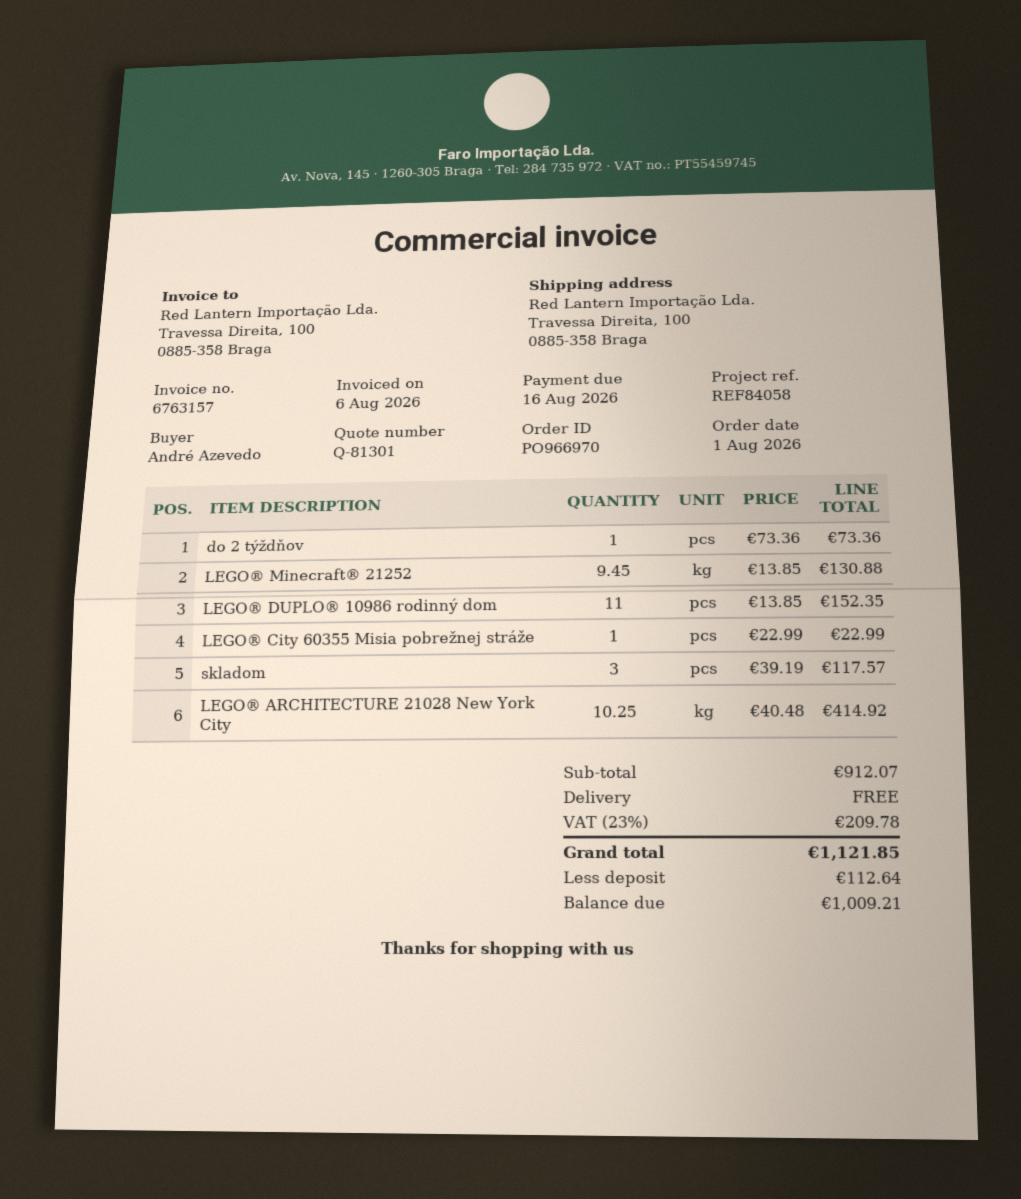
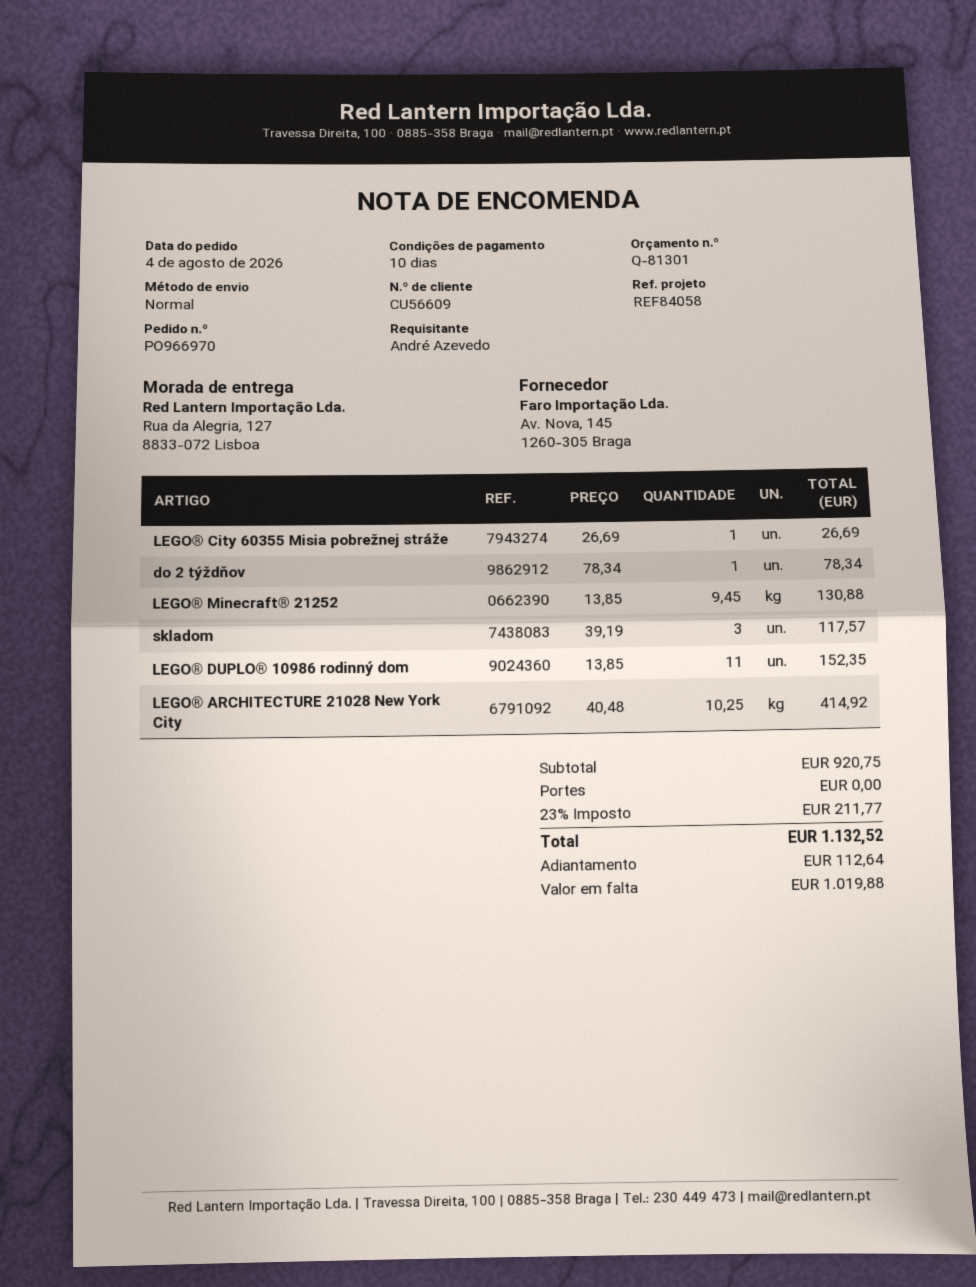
order date: 2026-08-01 -> 2026-08-04
ship to: Travessa Direita, 100, 0885-358 Braga -> Rua da Alegria, 127, 8833-072 Lisboa
do 2 týždňov: 1 x 73.36 = 73.36 -> 1 x 78.34 = 78.34
LEGO® City 60355 Misia pobrežnej stráže: 1 x 22.99 = 22.99 -> 1 x 26.69 = 26.69
subtotal: 912.07 -> 920.75
tax: 23% = 209.78 -> 23% = 211.77
total: 1121.85 -> 1132.52
balance: 1009.21 -> 1019.88

